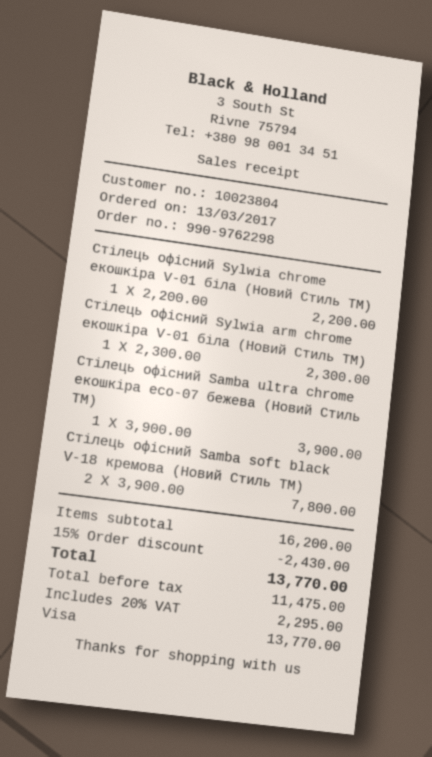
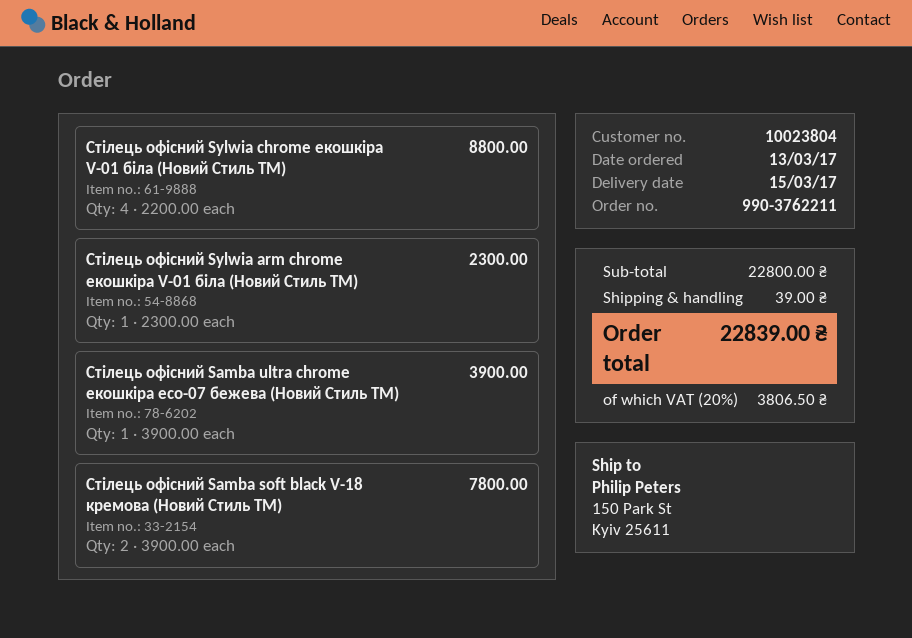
order number: 990-9762298 -> 990-3762211
Стілець офісний Sylwia chrome екошкіра V-01 біла (Новий Стиль ТМ): 1 x 2200.00 = 2200.00 -> 4 x 2200.00 = 8800.00
subtotal: 16200.00 -> 22800.00
discount: 15% = 2430.00 -> none
shipping: none -> 39.00
tax: 20% = 2295.00 -> 20% = 3806.50
total: 13770.00 -> 22839.00

